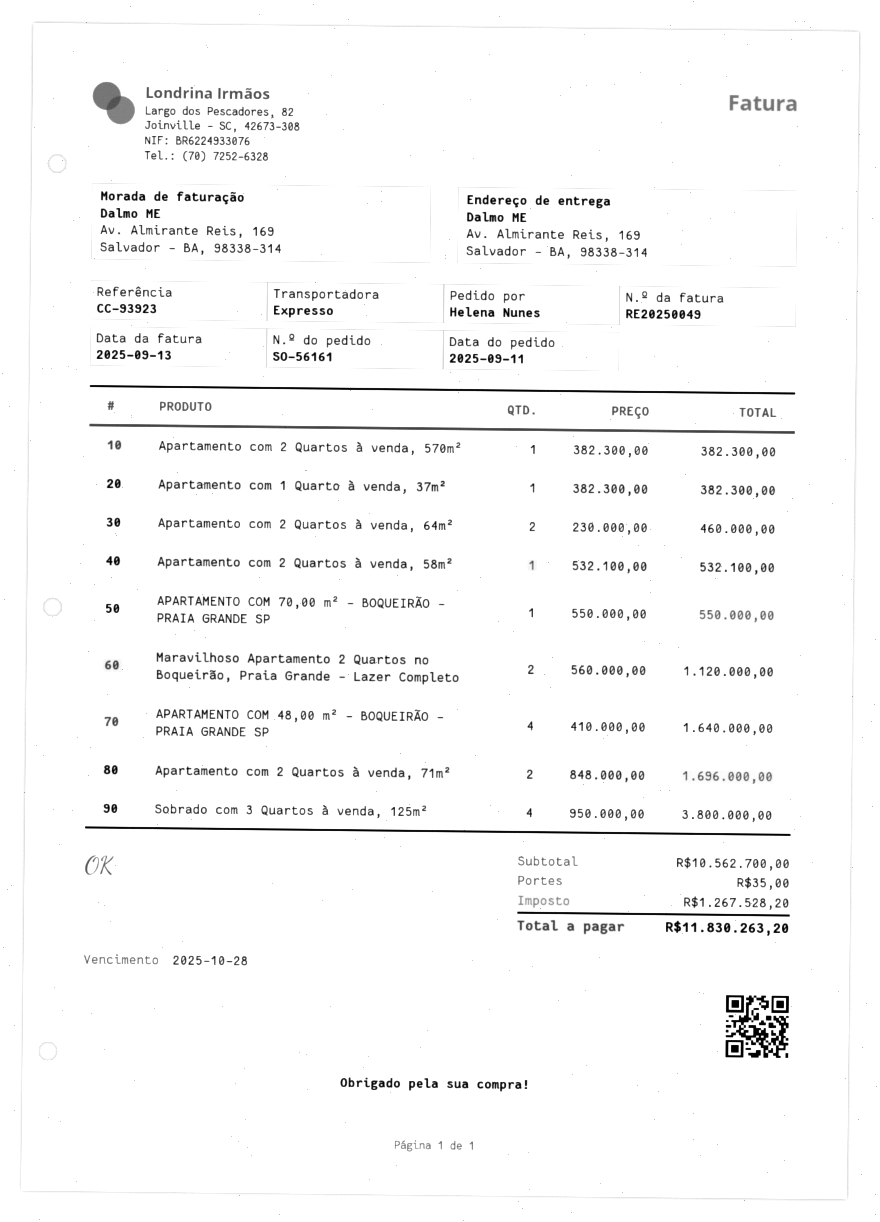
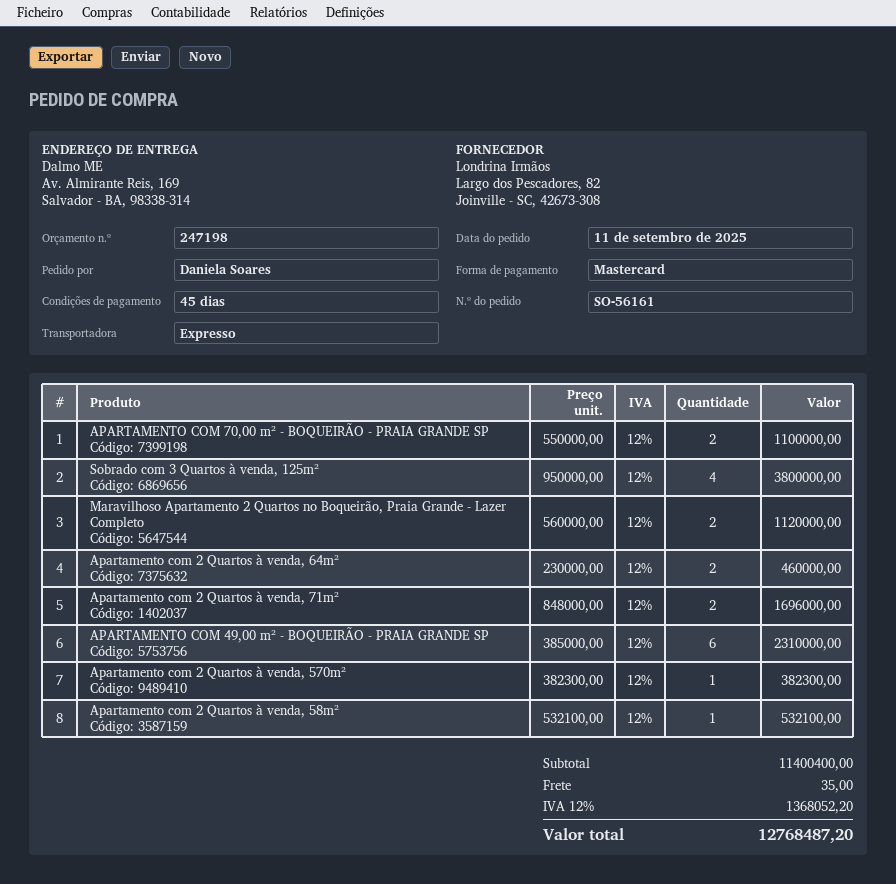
ordered by: Helena Nunes -> Daniela Soares
Apartamento com 1 Quarto à venda, 37m²: 1 x 382300.00 = 382300.00 -> none
APARTAMENTO COM 70,00 m² - BOQUEIRÃO - PRAIA GRANDE SP: 1 x 550000.00 = 550000.00 -> 2 x 550000.00 = 1100000.00
APARTAMENTO COM 48,00 m² - BOQUEIRÃO - PRAIA GRANDE SP: 4 x 410000.00 = 1640000.00 -> none
APARTAMENTO COM 49,00 m² - BOQUEIRÃO - PRAIA GRANDE SP: none -> 6 x 385000.00 = 2310000.00
subtotal: 10562700.00 -> 11400400.00
tax: 1267528.20 -> 1368052.20
total: 11830263.20 -> 12768487.20

